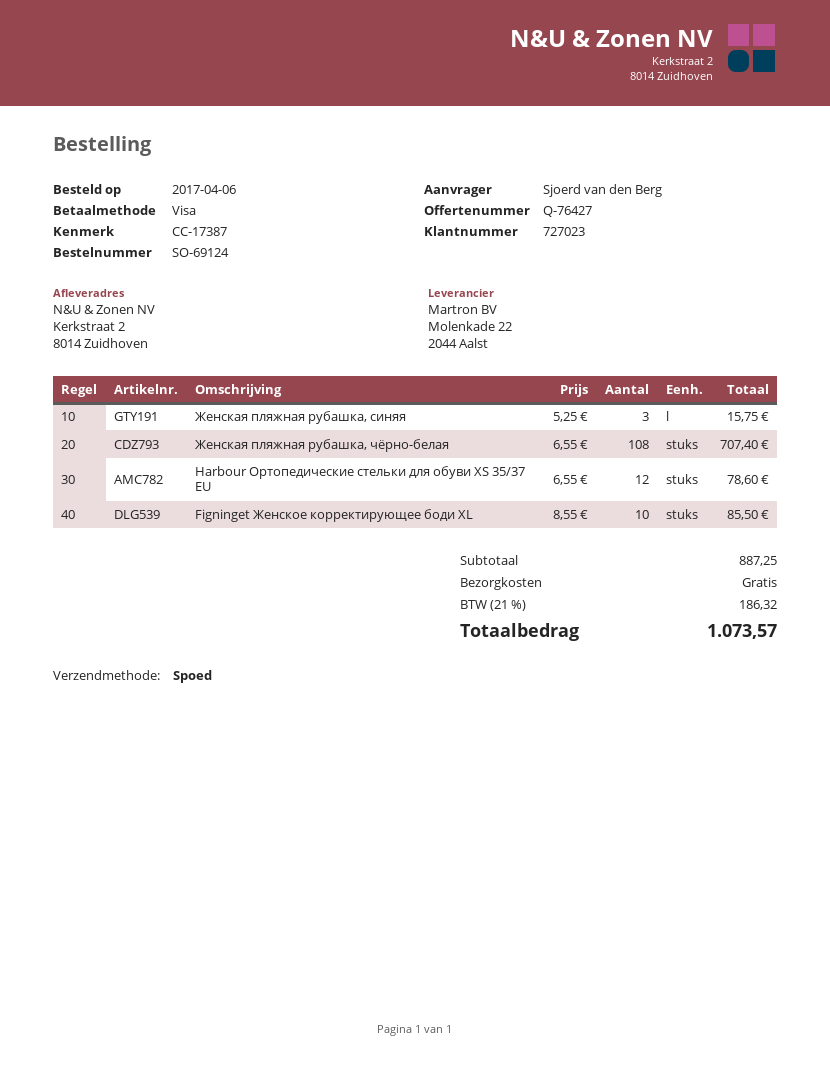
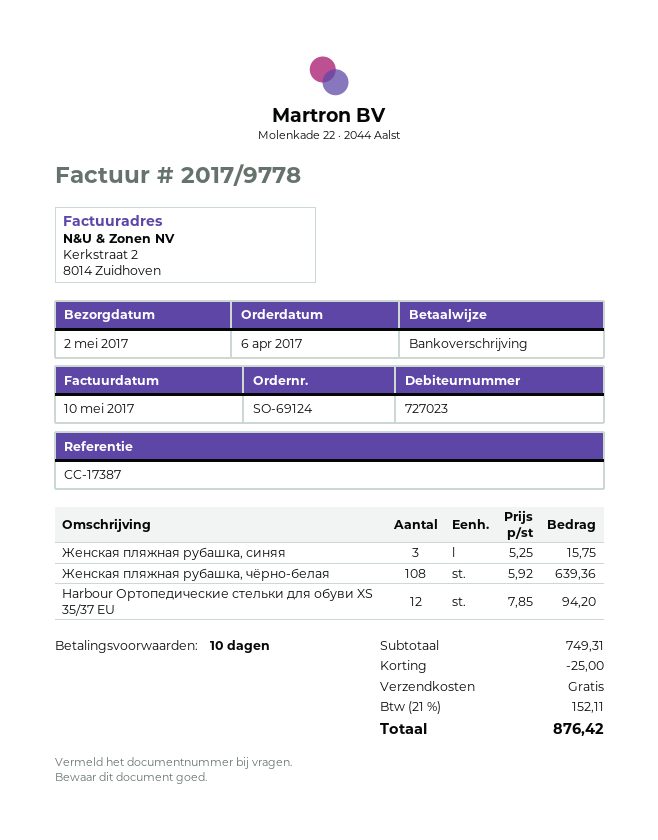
payment method: Visa -> bank transfer
Женская пляжная рубашка, чёрно-белая: 108 x 6.55 = 707.40 -> 108 x 5.92 = 639.36
Harbour Ортопедические стельки для обуви XS 35/37 EU: 12 x 6.55 = 78.60 -> 12 x 7.85 = 94.20
Figninget Женское корректирующее боди XL: 10 x 8.55 = 85.50 -> none
subtotal: 887.25 -> 749.31
discount: none -> 25.00
tax: 21% = 186.32 -> 21% = 152.11
total: 1073.57 -> 876.42

